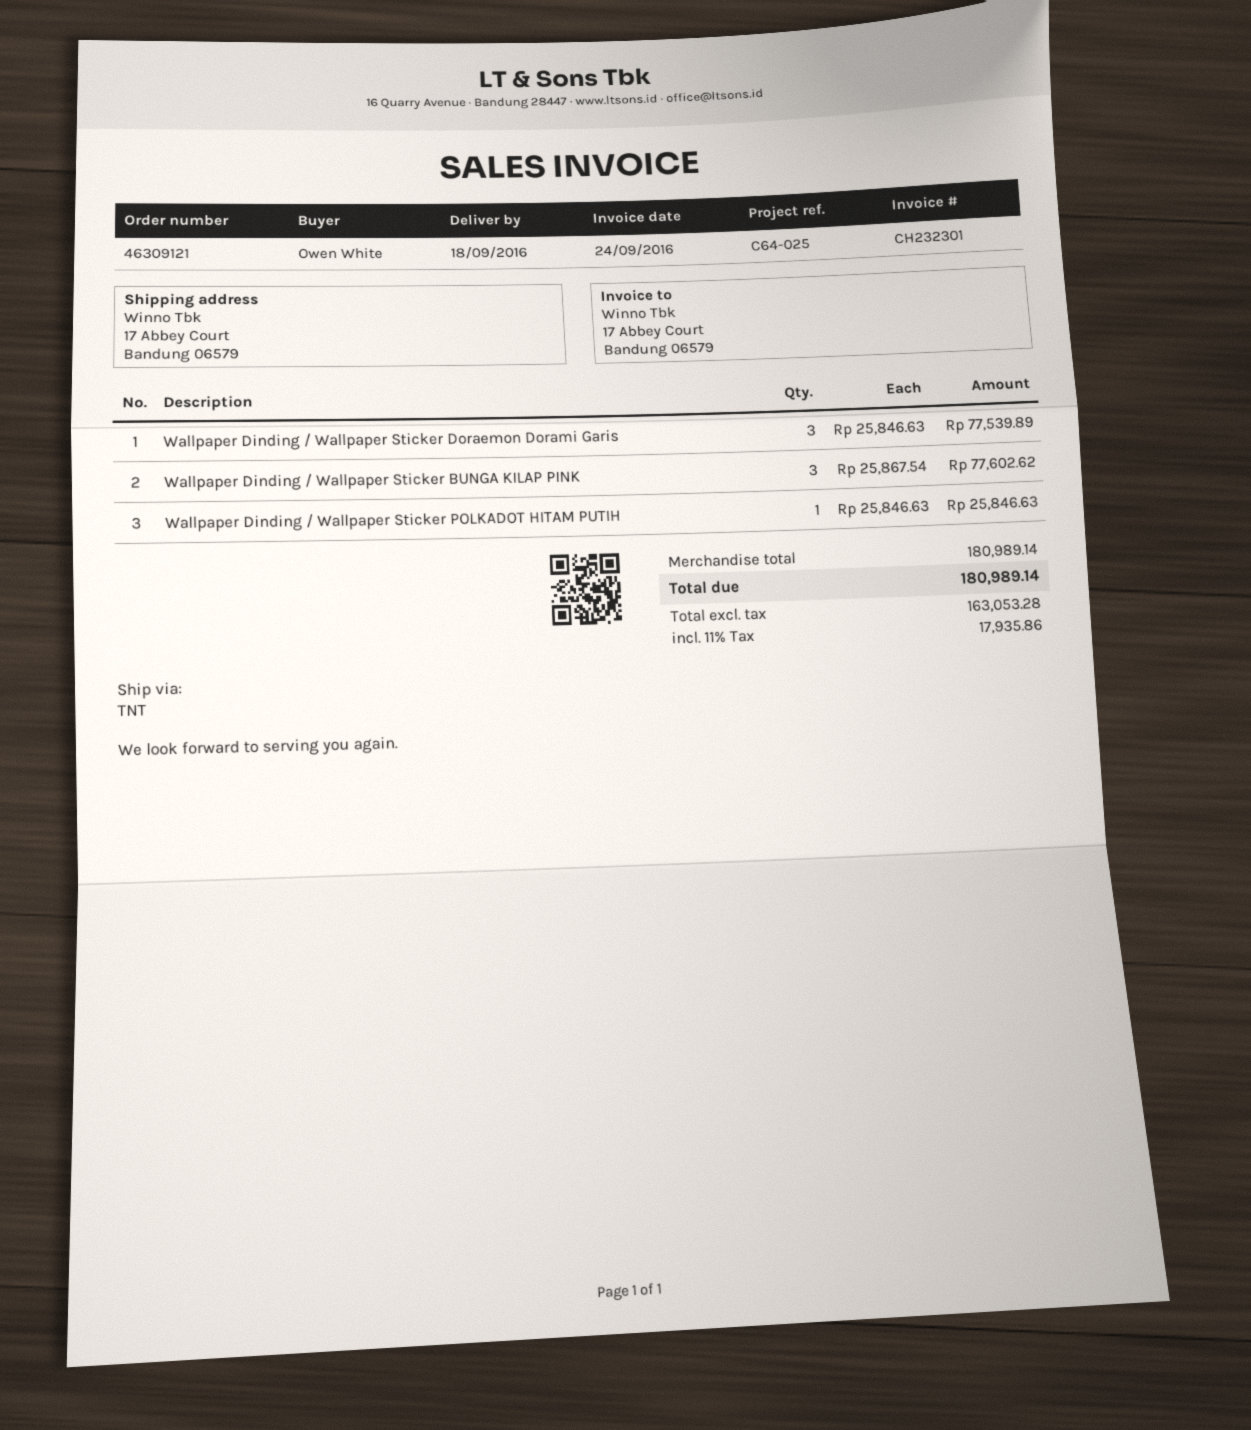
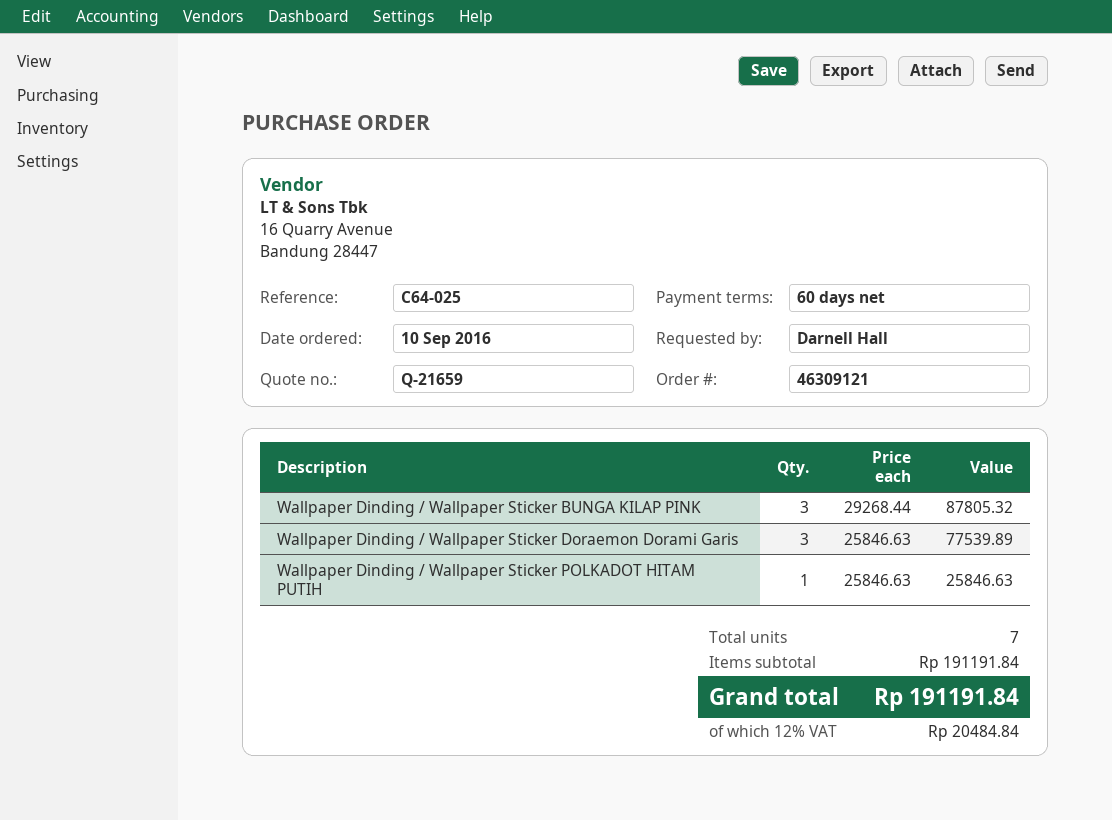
ordered by: Owen White -> Darnell Hall
Wallpaper Dinding / Wallpaper Sticker BUNGA KILAP PINK: 3 x 25867.54 = 77602.62 -> 3 x 29268.44 = 87805.32
subtotal: 180989.14 -> 191191.84
tax: 11% = 17935.86 -> 12% = 20484.84
total: 180989.14 -> 191191.84

